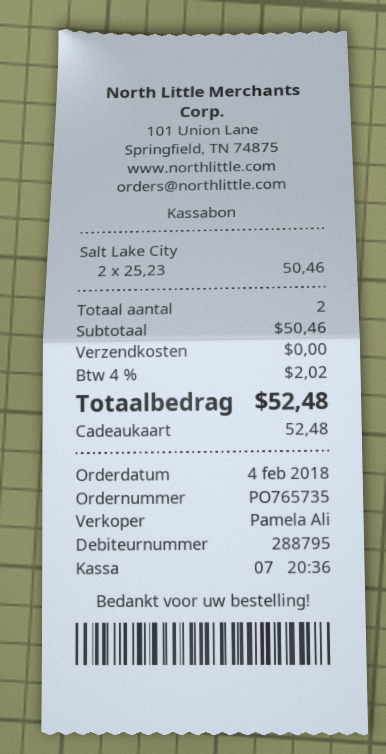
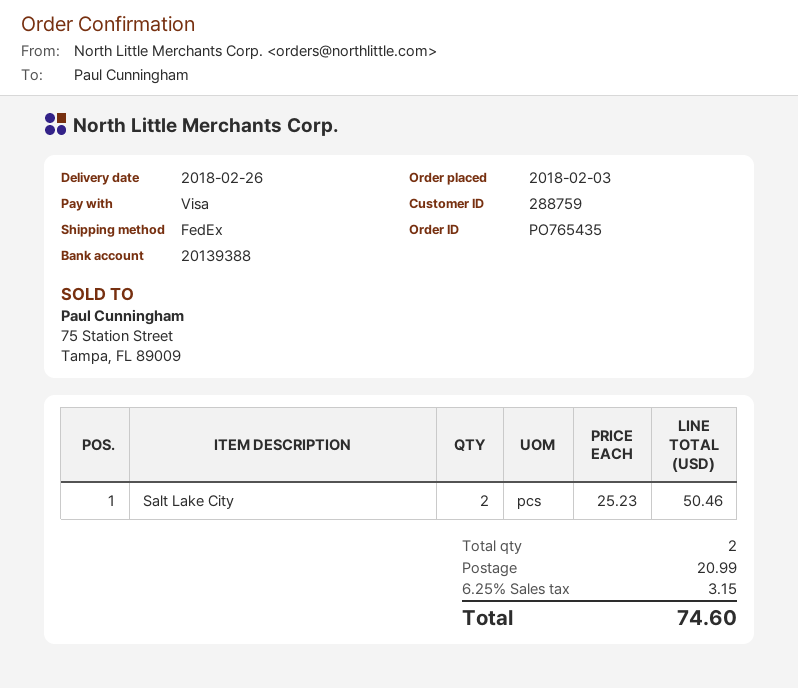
order number: PO765735 -> PO765435
order date: 2018-02-04 -> 2018-02-03
customer number: 288795 -> 288759
payment method: gift card -> Visa
shipping: 0.00 -> 20.99
tax: 4% = 2.02 -> 6.25% = 3.15
total: 52.48 -> 74.60

